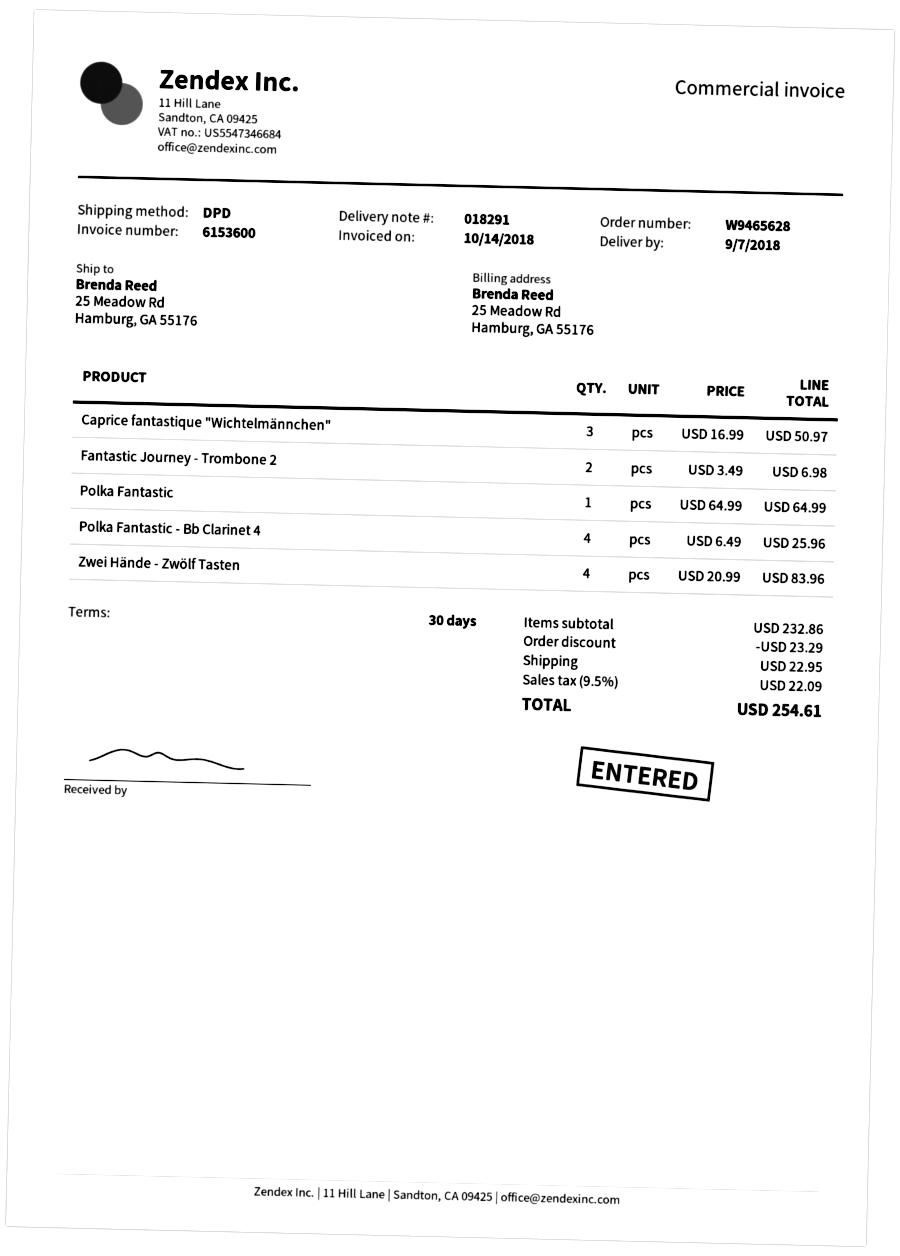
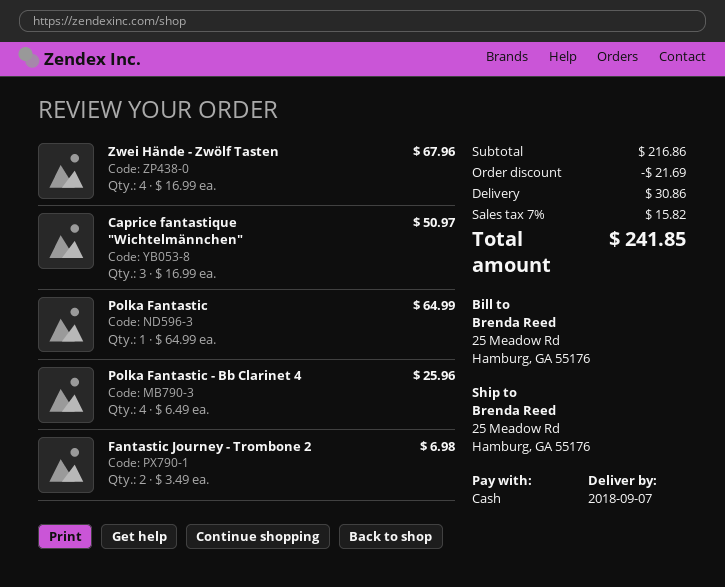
Zwei Hände - Zwölf Tasten: 4 x 20.99 = 83.96 -> 4 x 16.99 = 67.96
subtotal: 232.86 -> 216.86
discount: 23.29 -> 21.69
shipping: 22.95 -> 30.86
tax: 9.5% = 22.09 -> 7% = 15.82
total: 254.61 -> 241.85

